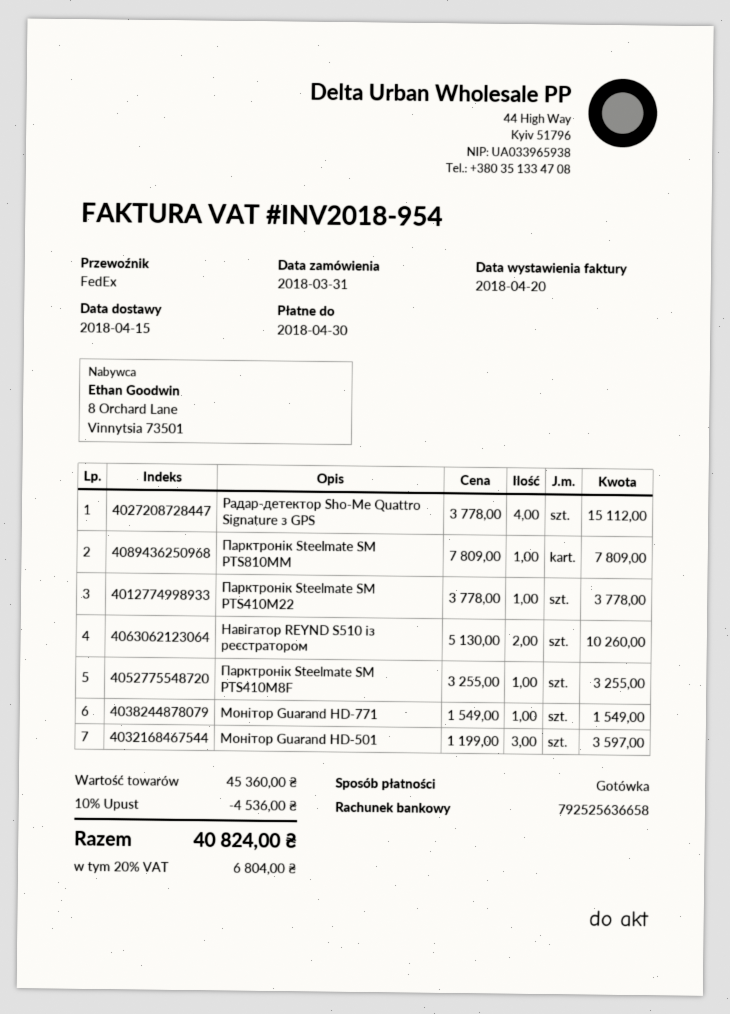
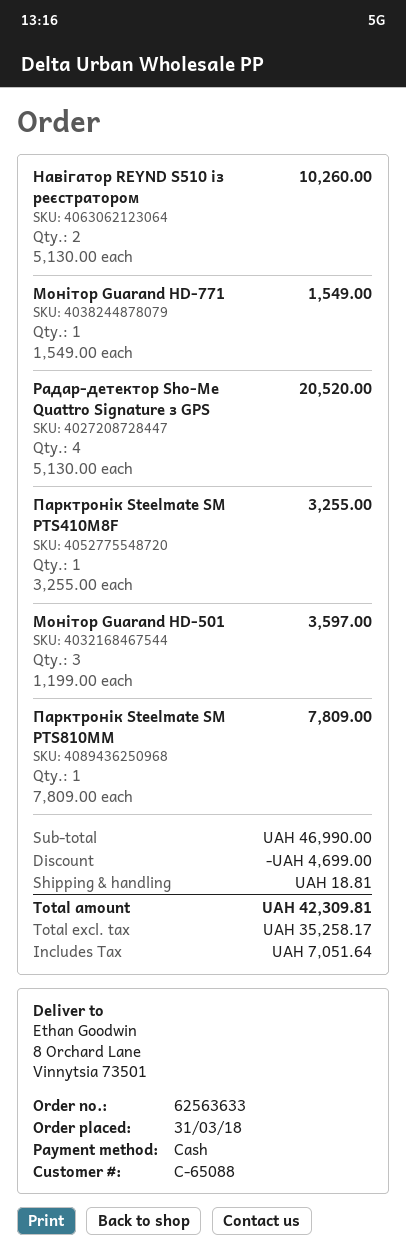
Радар-детектор Sho-Me Quattro Signature з GPS: 4 x 3778.00 = 15112.00 -> 4 x 5130.00 = 20520.00
Парктронік Steelmate SM PTS410M22: 1 x 3778.00 = 3778.00 -> none
subtotal: 45360.00 -> 46990.00
discount: 4536.00 -> 4699.00
shipping: none -> 18.81
tax: 6804.00 -> 7051.64
total: 40824.00 -> 42309.81

